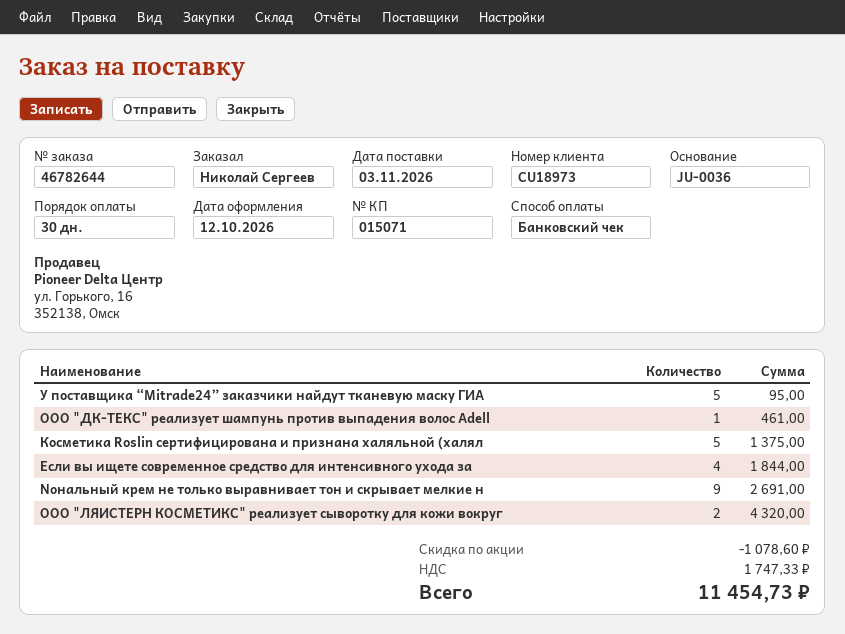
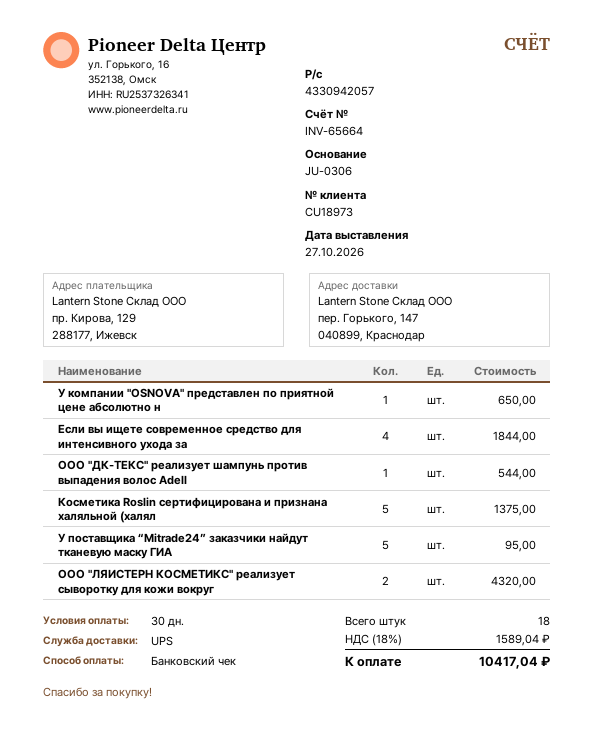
reference: JU-0036 -> JU-0306
ООО "ДК-ТЕКС" реализует шампунь против выпадения волос Adell: 1 for 461.00 -> 1 for 544.00
Nональный крем не только выравнивает тон и скрывает мелкие н: 9 for 2691.00 -> none
У компании "OSNOVA" представлен по приятной цене абсолютно н: none -> 1 for 650.00
discount: 1078.60 -> none
tax: 1747.33 -> 1589.04
total: 11454.73 -> 10417.04

